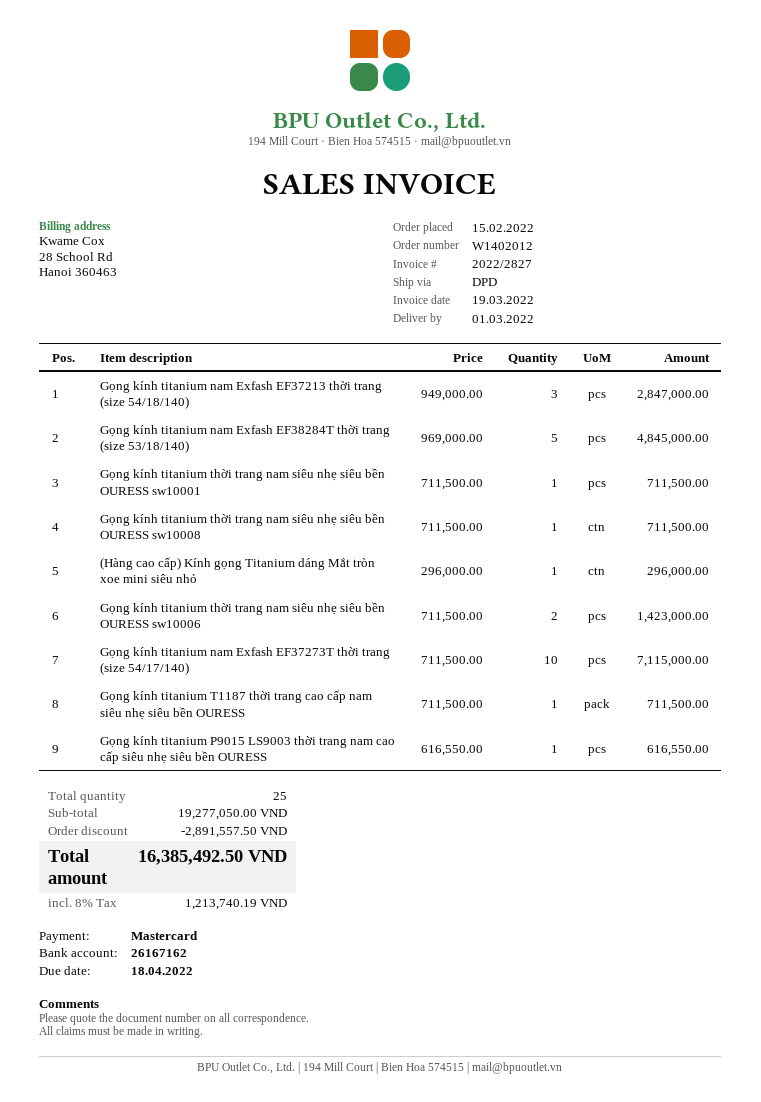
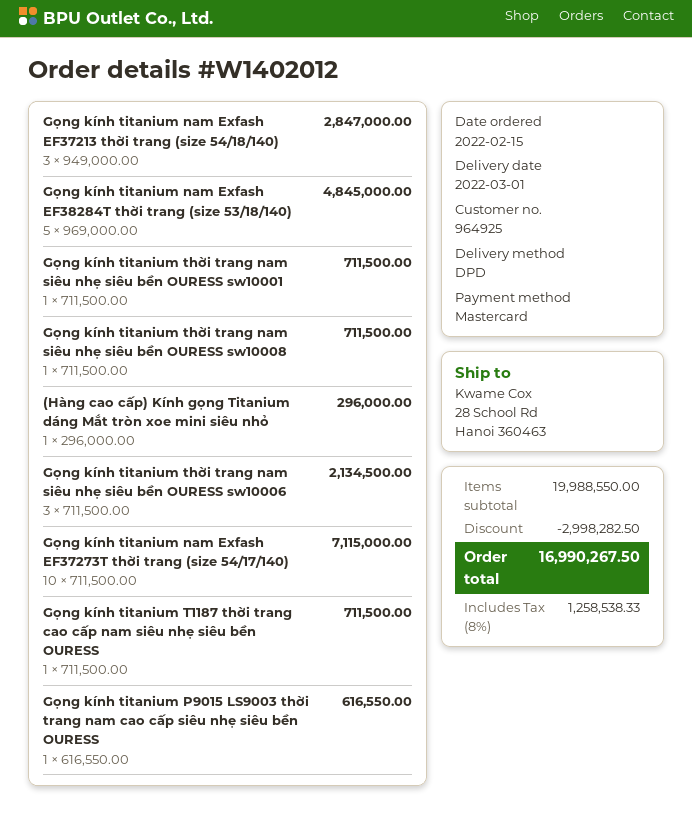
Gọng kính titanium thời trang nam siêu nhẹ siêu bền OURESS sw10006: 2 x 711500.00 = 1423000.00 -> 3 x 711500.00 = 2134500.00
subtotal: 19277050.00 -> 19988550.00
discount: 2891557.50 -> 2998282.50
tax: 8% = 1213740.19 -> 8% = 1258538.33
total: 16385492.50 -> 16990267.50

